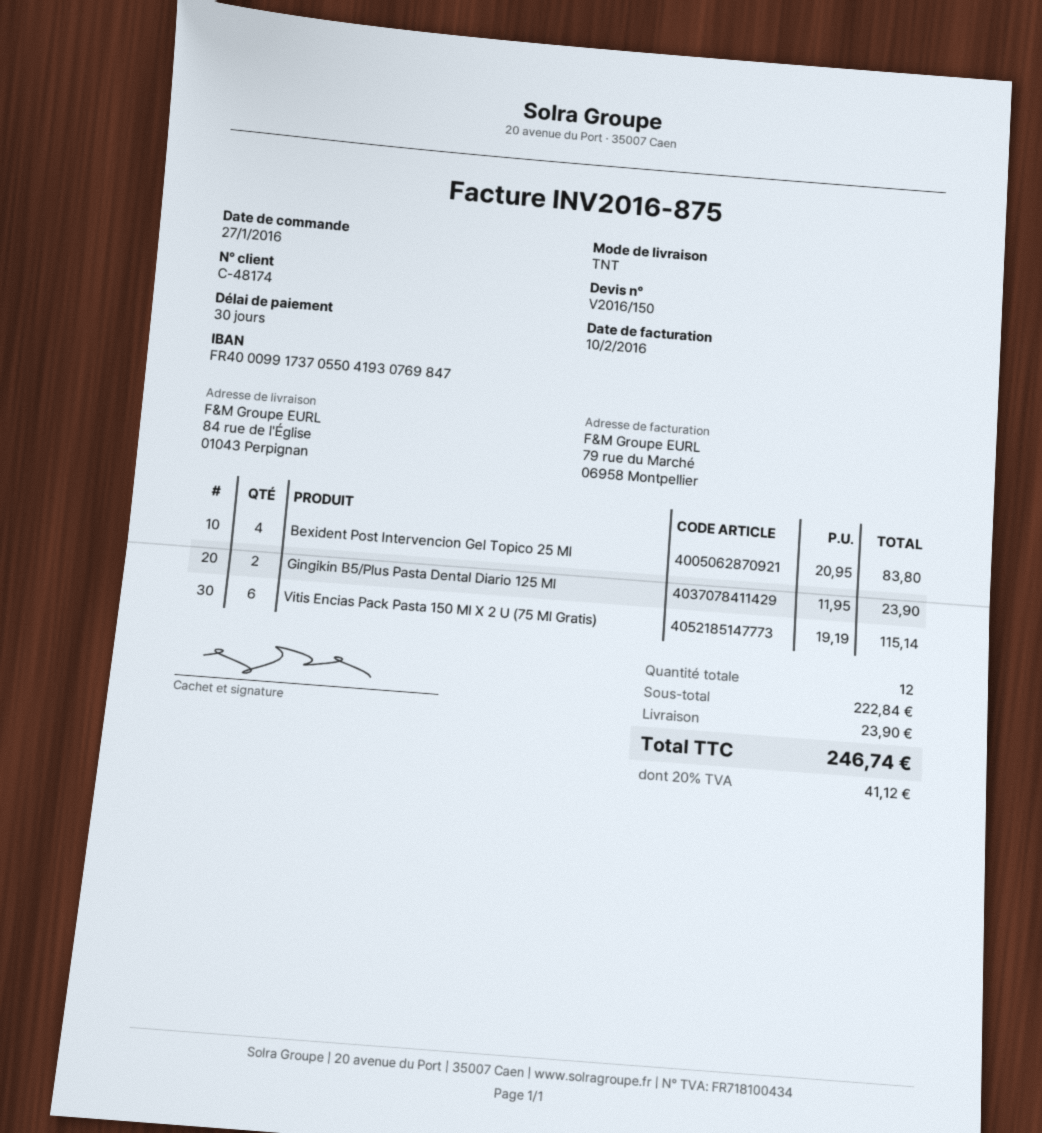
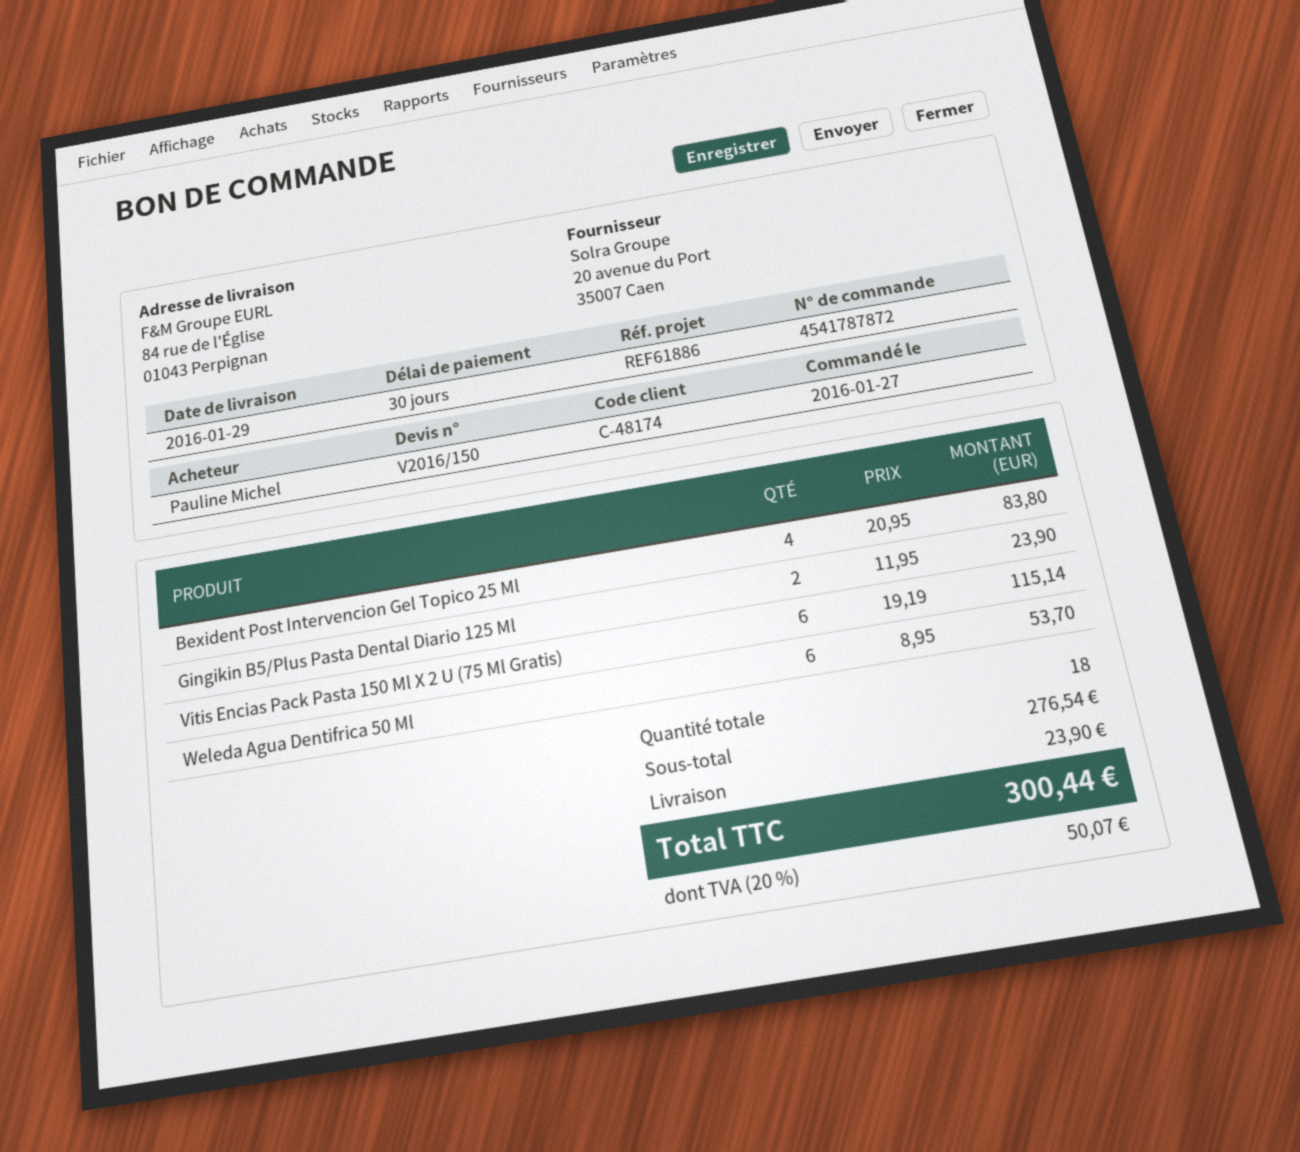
Weleda Agua Dentifrica 50 Ml: none -> 6 x 8.95 = 53.70
total quantity: 12 -> 18
subtotal: 222.84 -> 276.54
tax: 20% = 41.12 -> 20% = 50.07
total: 246.74 -> 300.44

